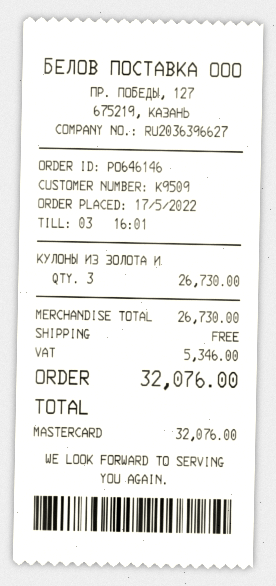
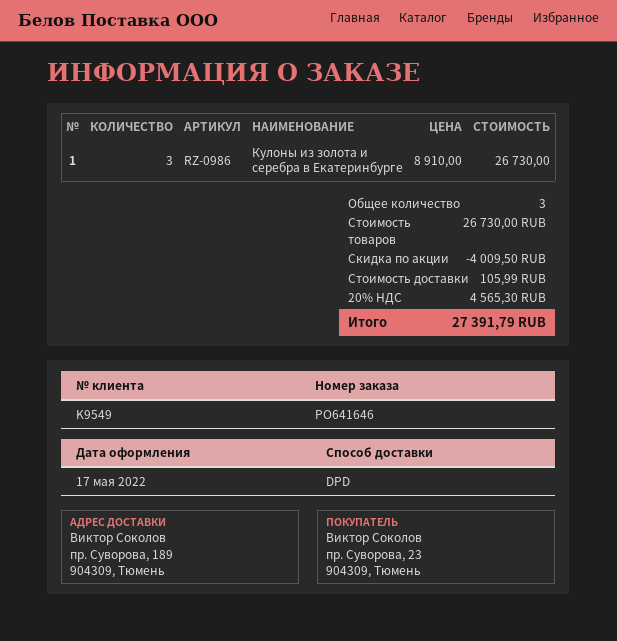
order number: PO646146 -> PO641646
customer number: K9509 -> K9549
discount: none -> 4009.50
shipping: 0.00 -> 105.99
tax: 5346.00 -> 4565.30
total: 32076.00 -> 27391.79

